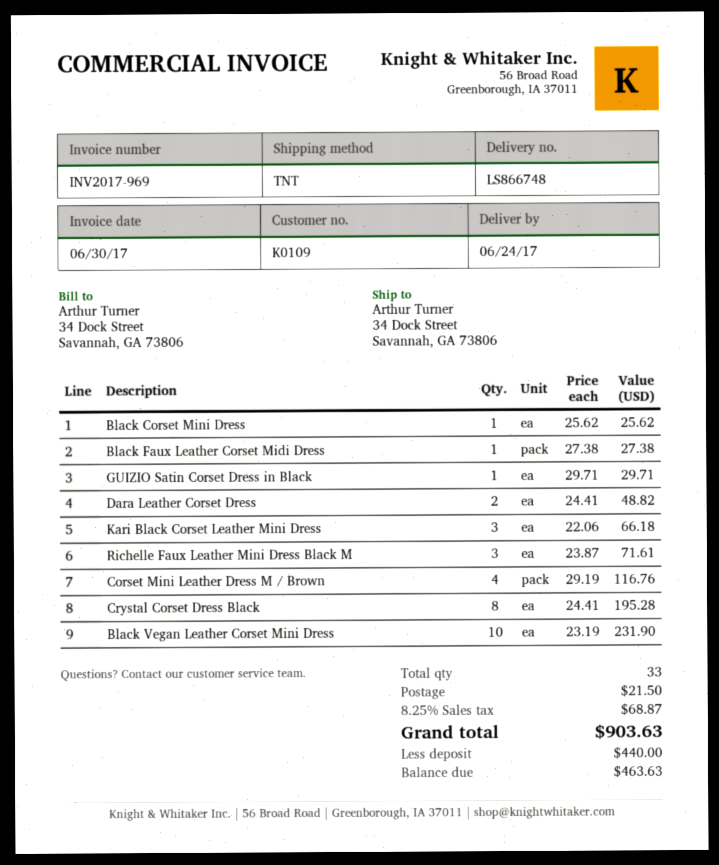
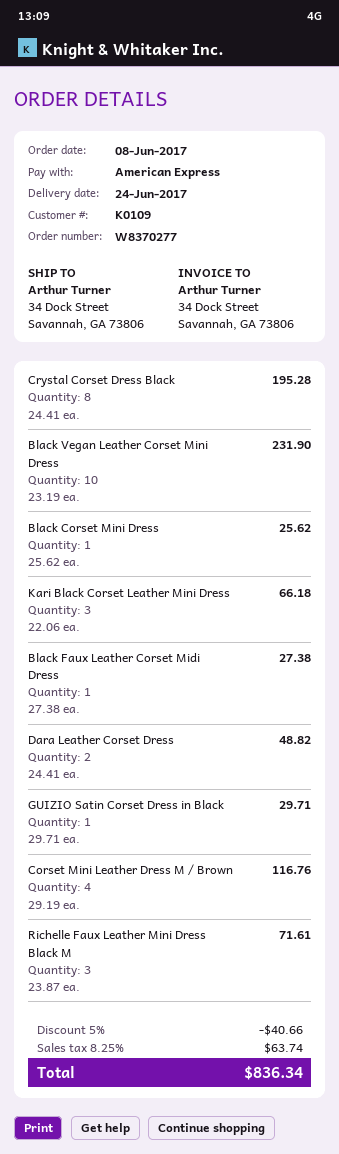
discount: none -> 5% = 40.66
shipping: 21.50 -> none
tax: 8.25% = 68.87 -> 8.25% = 63.74
total: 903.63 -> 836.34

